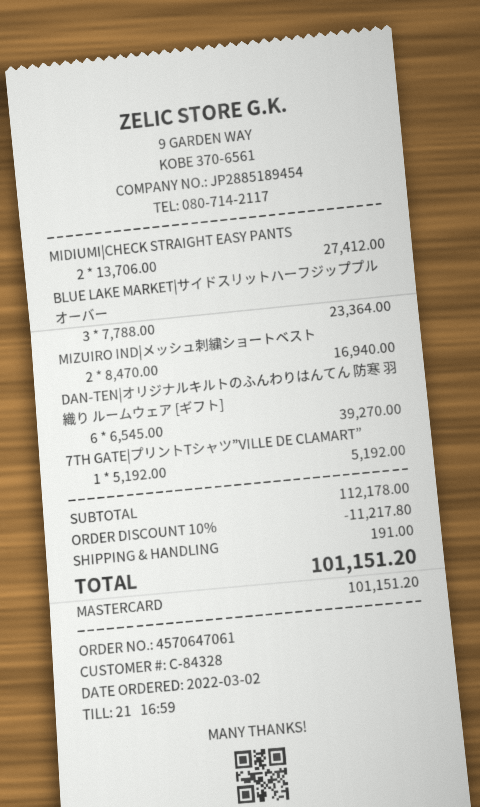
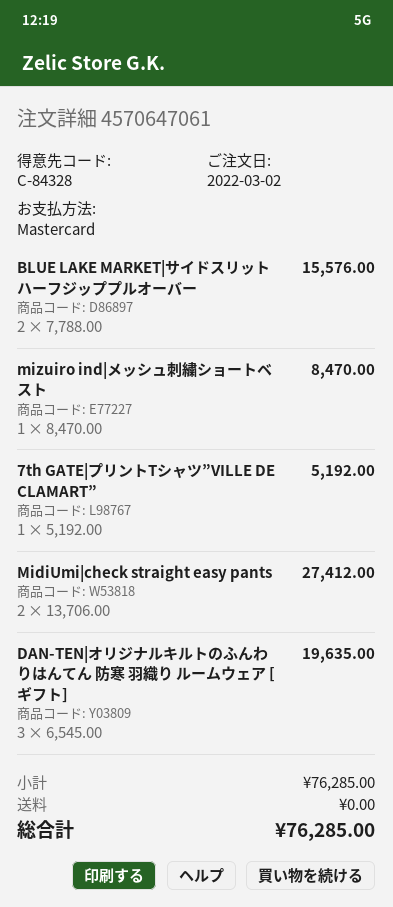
BLUE LAKE MARKET|サイドスリットハーフジッププルオーバー: 3 x 7788.00 = 23364.00 -> 2 x 7788.00 = 15576.00
MIZUIRO IND|メッシュ刺繍ショートベスト: 2 x 8470.00 = 16940.00 -> 1 x 8470.00 = 8470.00
DAN-TEN|オリジナルキルトのふんわりはんてん 防寒 羽織り ルームウェア [ギフト]: 6 x 6545.00 = 39270.00 -> 3 x 6545.00 = 19635.00
subtotal: 112178.00 -> 76285.00
discount: 10% = 11217.80 -> none
shipping: 191.00 -> 0.00
total: 101151.20 -> 76285.00

